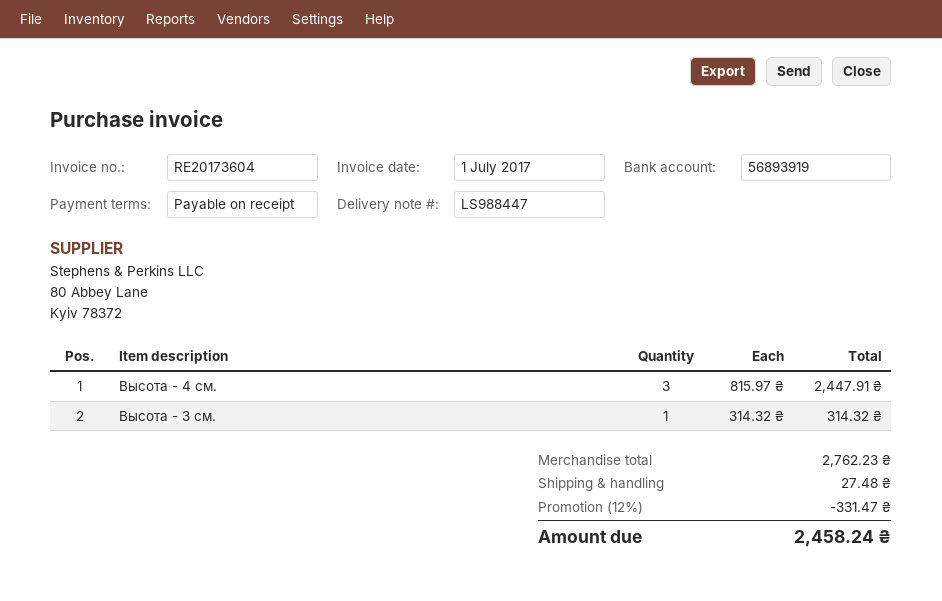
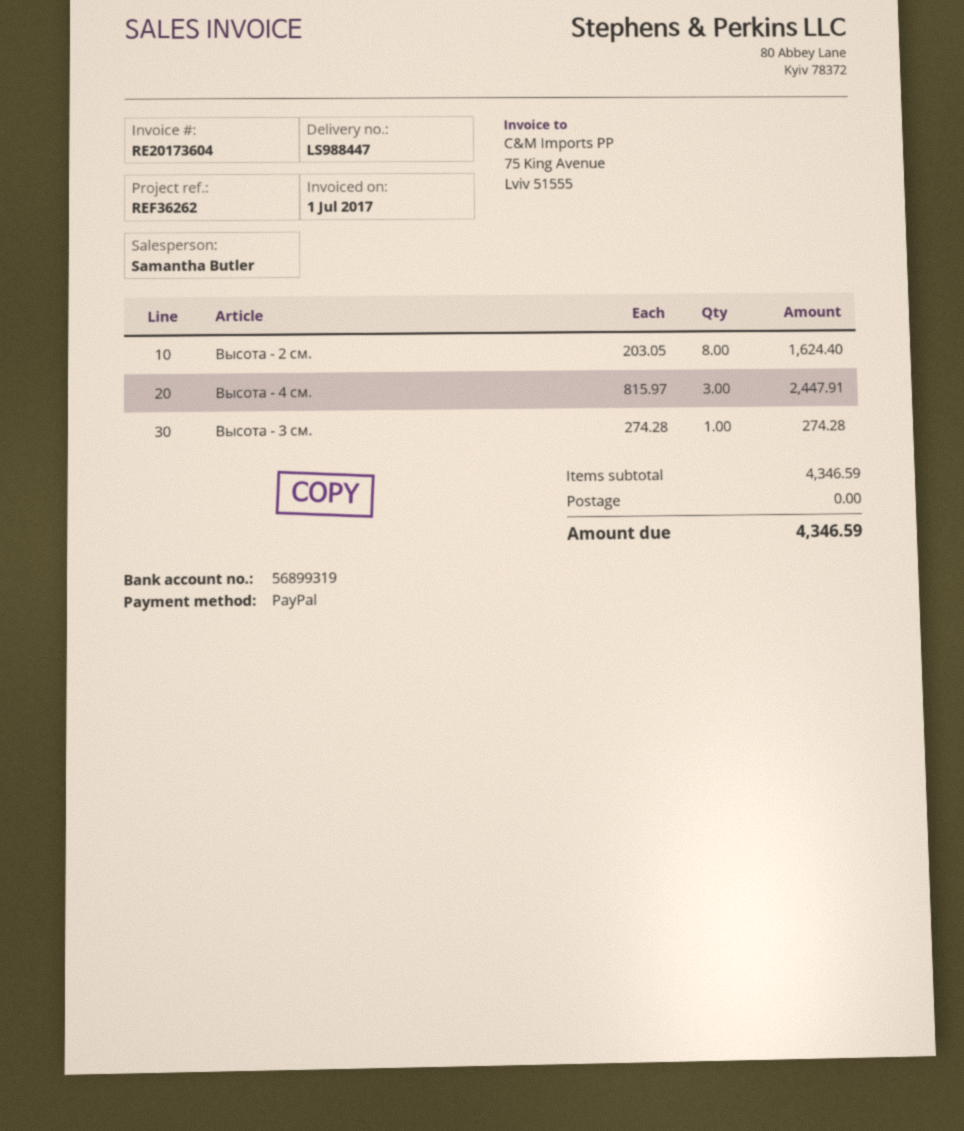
bank account: 56893919 -> 56899319
Высота - 3 см.: 1 x 314.32 = 314.32 -> 1 x 274.28 = 274.28
Высота - 2 см.: none -> 8 x 203.05 = 1624.40
subtotal: 2762.23 -> 4346.59
discount: 12% = 331.47 -> none
shipping: 27.48 -> 0.00
total: 2458.24 -> 4346.59

